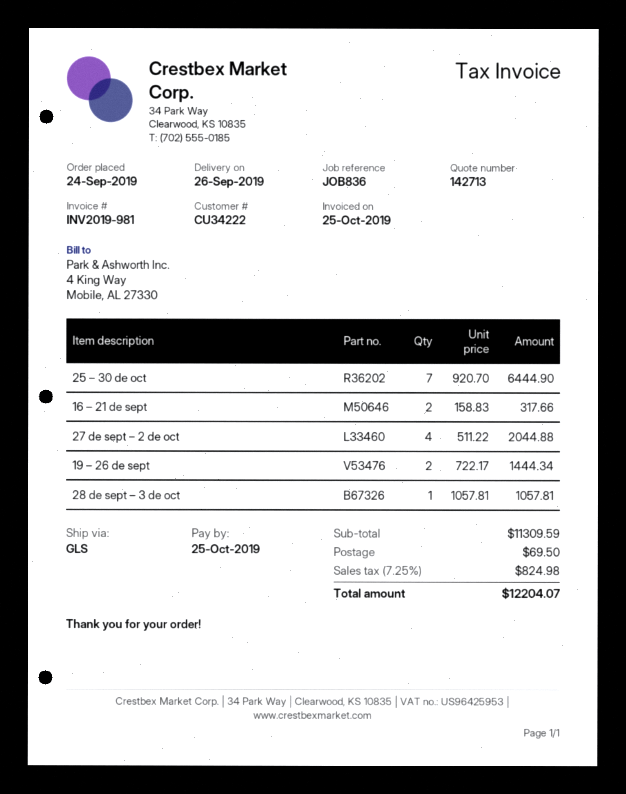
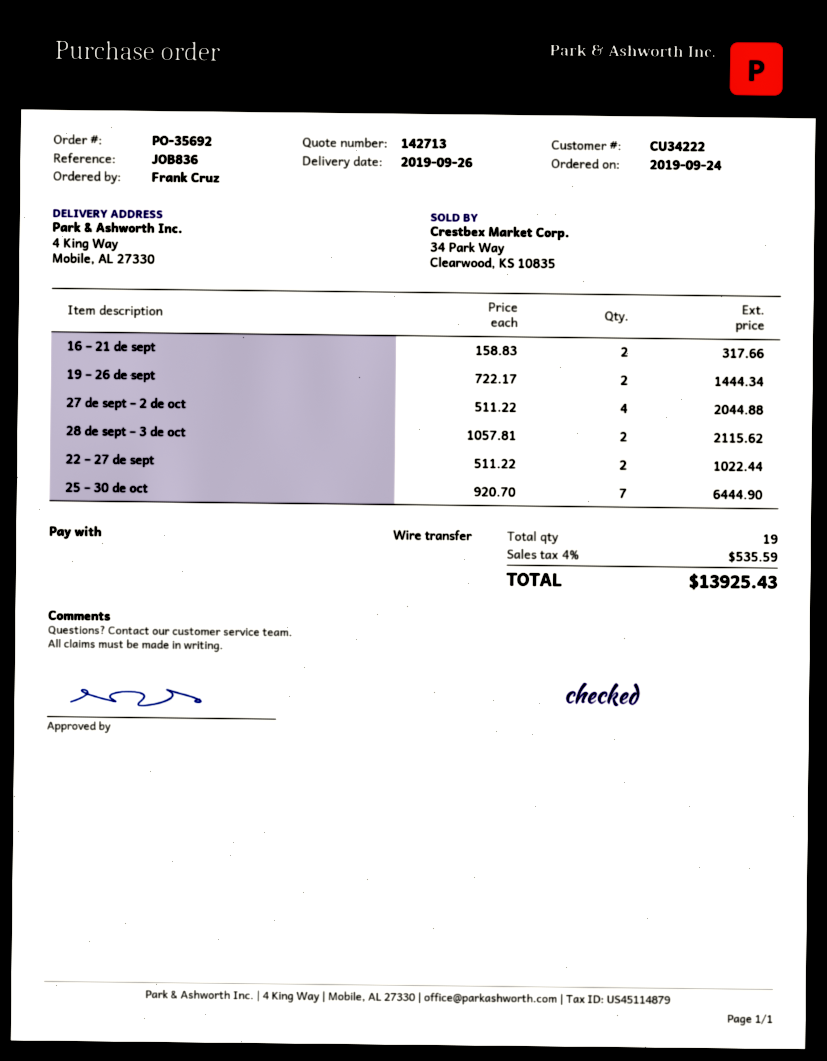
28 de sept – 3 de oct: 1 x 1057.81 = 1057.81 -> 2 x 1057.81 = 2115.62
22 – 27 de sept: none -> 2 x 511.22 = 1022.44
shipping: 69.50 -> none
tax: 7.25% = 824.98 -> 4% = 535.59
total: 12204.07 -> 13925.43

